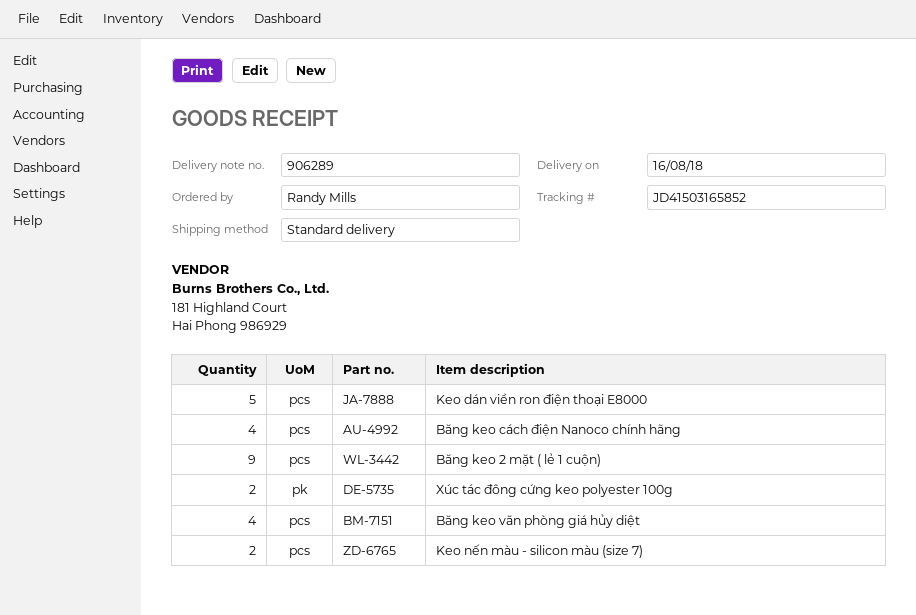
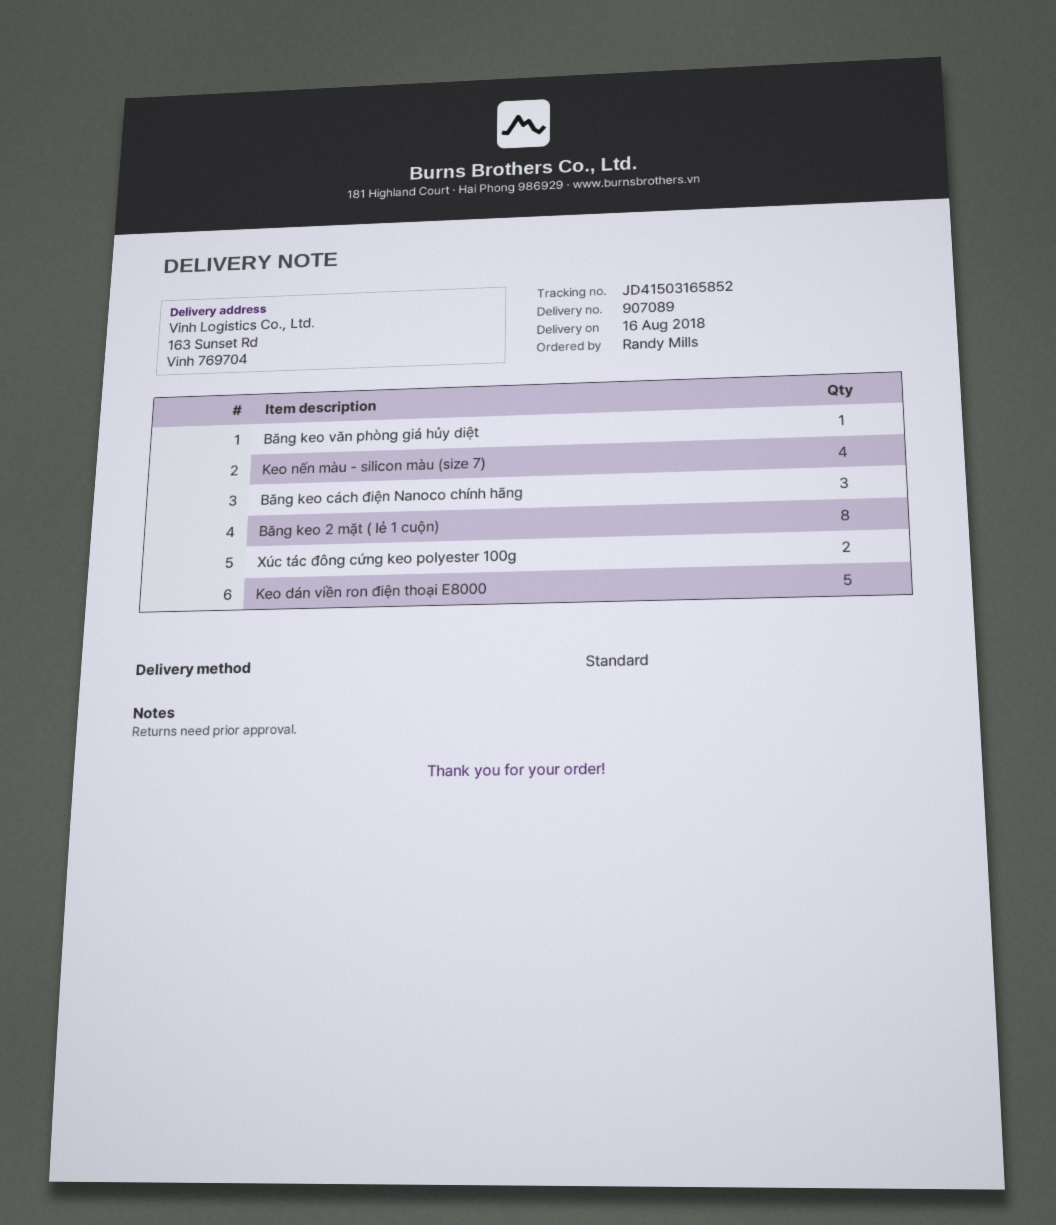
delivery note number: 906289 -> 907089
Băng keo cách điện Nanoco chính hãng: 4 -> 3
Băng keo 2 mặt ( lẻ 1 cuộn): 9 -> 8
Băng keo văn phòng giá hủy diệt: 4 -> 1
Keo nến màu - silicon màu (size 7): 2 -> 4

